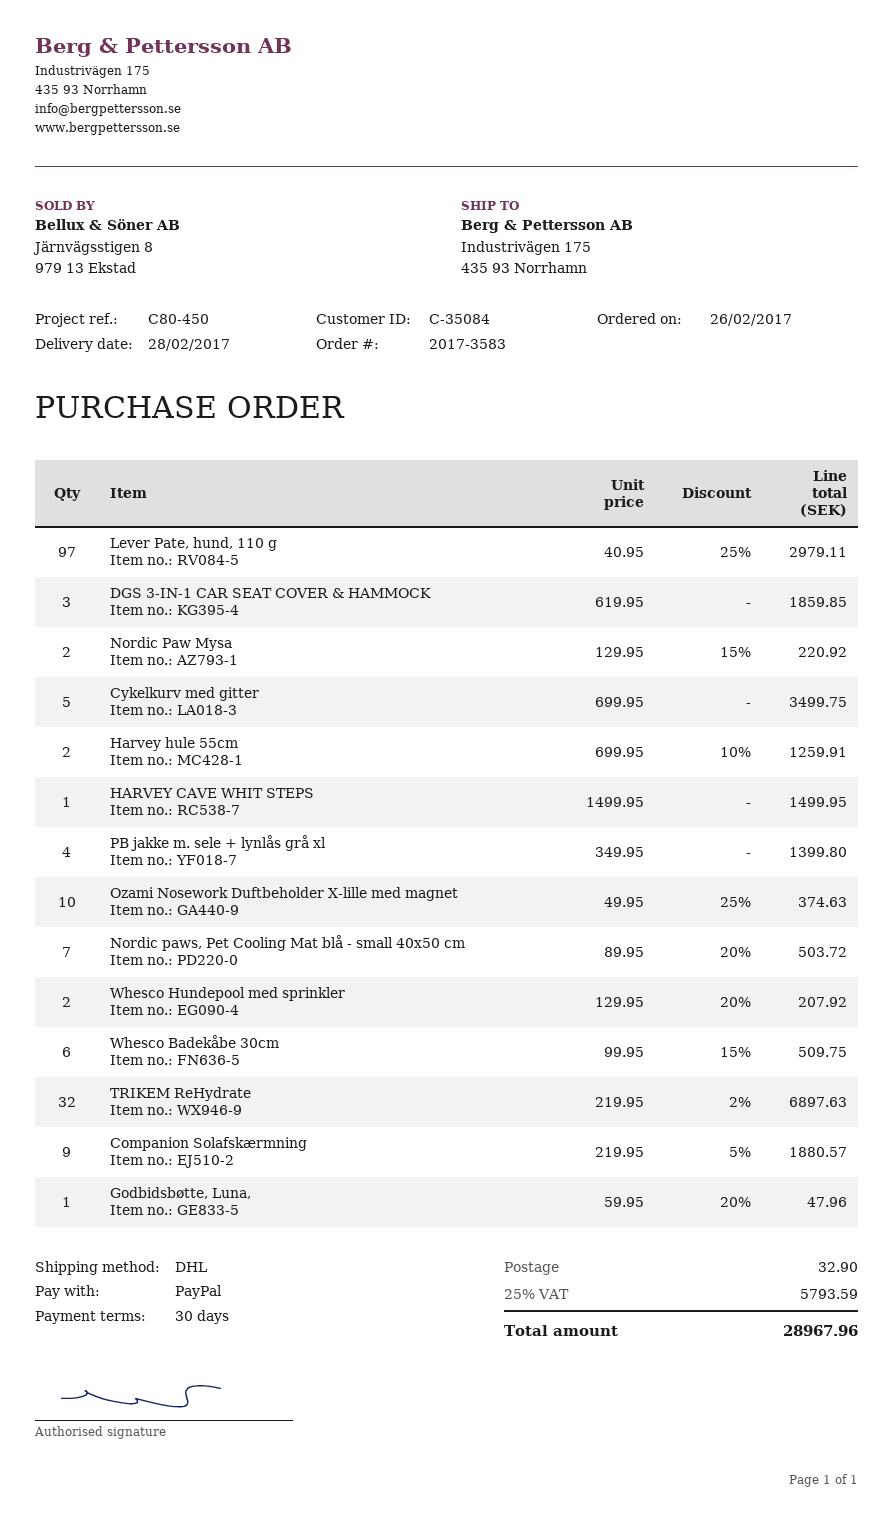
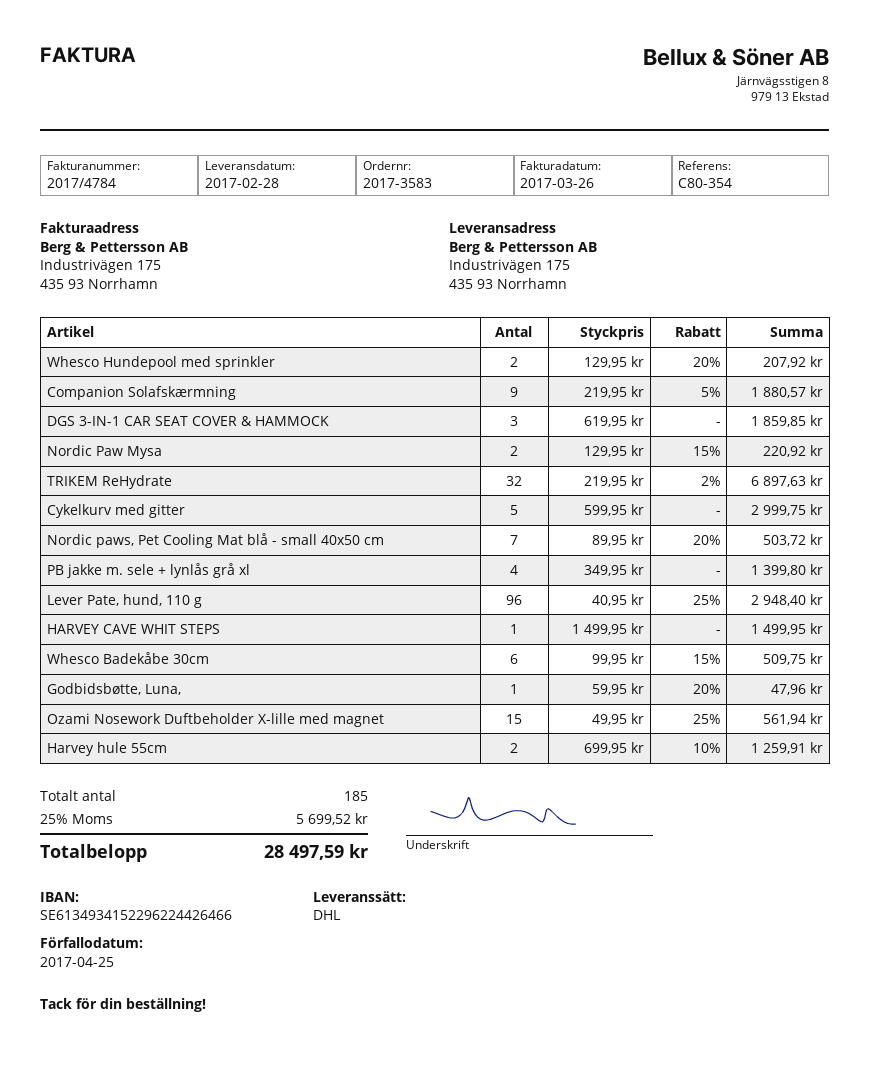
reference: C80-450 -> C80-354
Lever Pate, hund, 110 g: 97 x 40.95 - 25% = 2979.11 -> 96 x 40.95 - 25% = 2948.40
Cykelkurv med gitter: 5 x 699.95 = 3499.75 -> 5 x 599.95 = 2999.75
Ozami Nosework Duftbeholder X-lille med magnet: 10 x 49.95 - 25% = 374.63 -> 15 x 49.95 - 25% = 561.94
shipping: 32.90 -> none
tax: 25% = 5793.59 -> 25% = 5699.52
total: 28967.96 -> 28497.59

